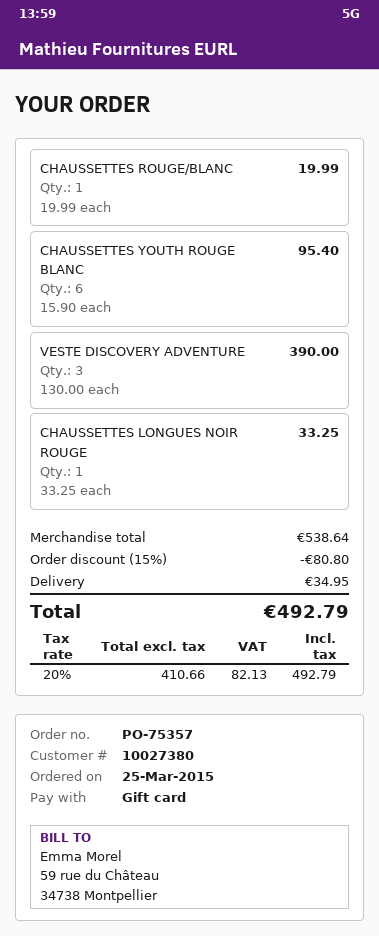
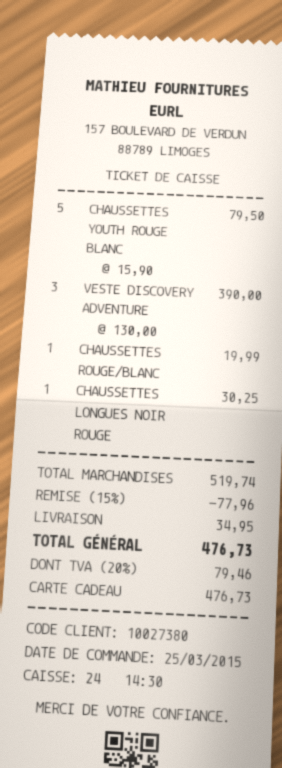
CHAUSSETTES YOUTH ROUGE BLANC: 6 x 15.90 = 95.40 -> 5 x 15.90 = 79.50
CHAUSSETTES LONGUES NOIR ROUGE: 1 x 33.25 = 33.25 -> 1 x 30.25 = 30.25
subtotal: 538.64 -> 519.74
discount: 15% = 80.80 -> 15% = 77.96
tax: 20% = 82.13 -> 20% = 79.46
total: 492.79 -> 476.73

